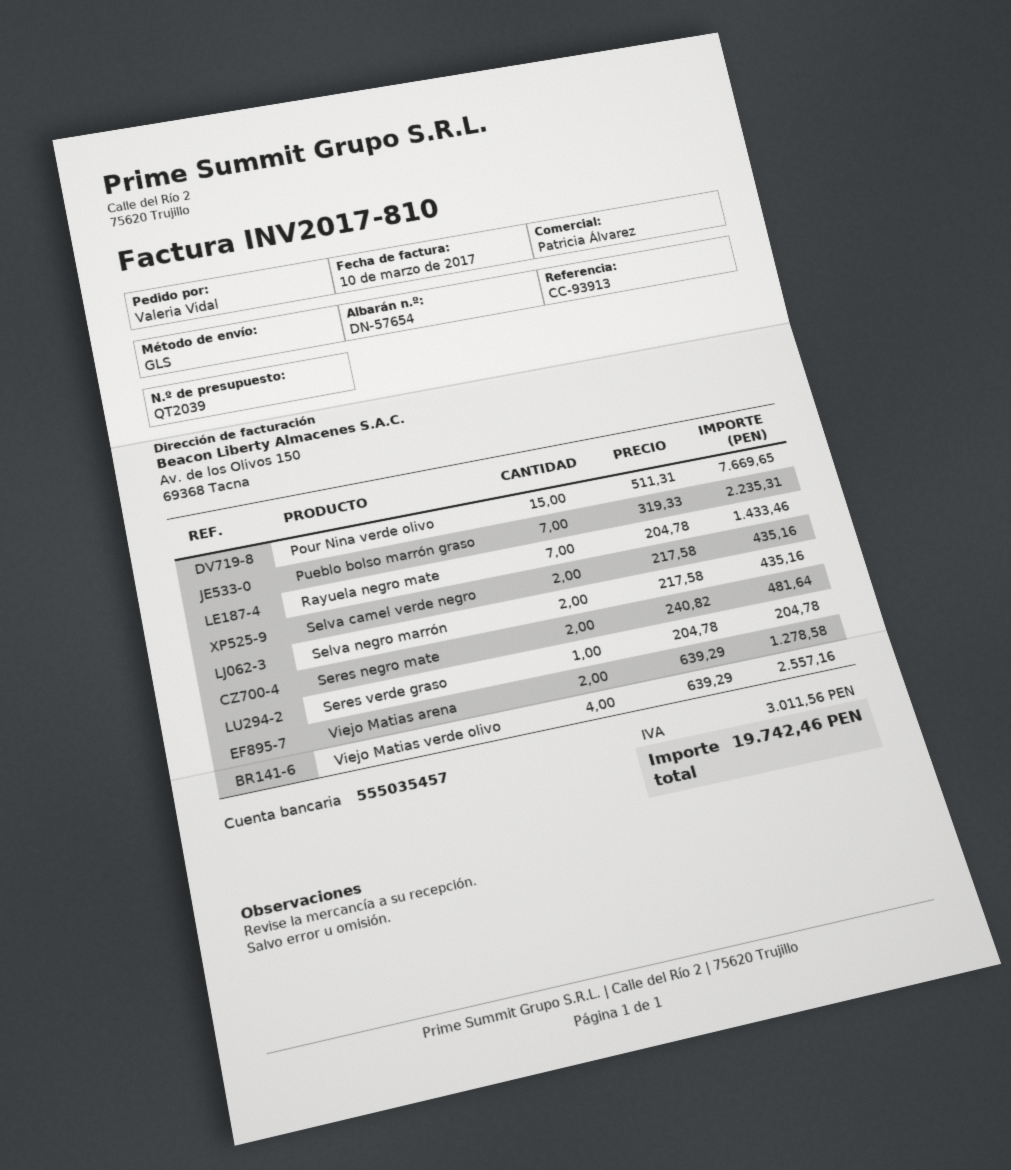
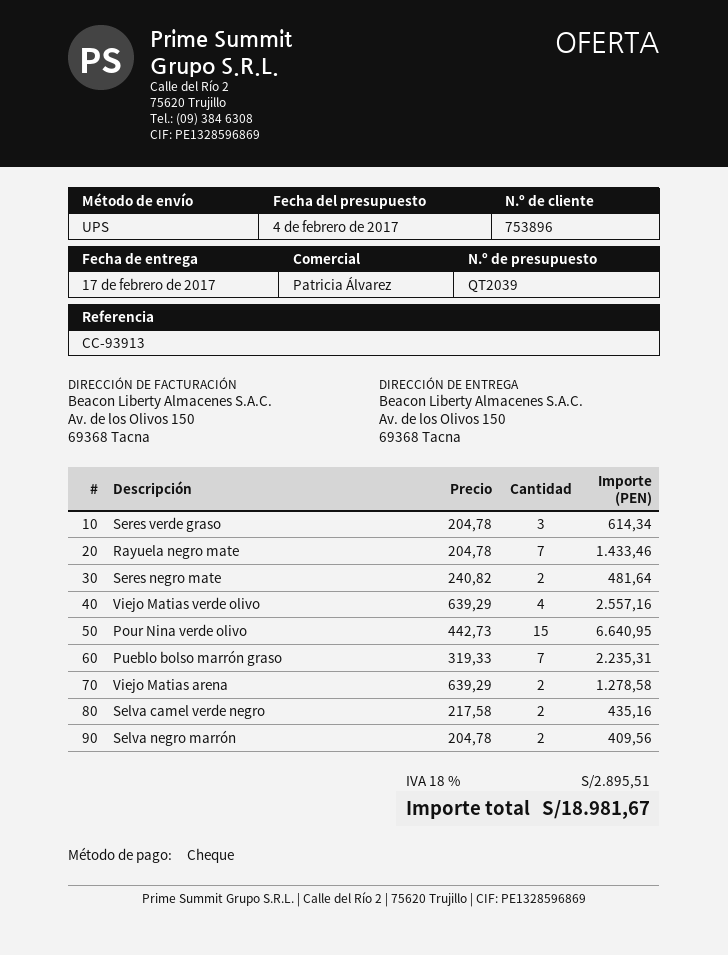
shipping method: GLS -> UPS
Pour Nina verde olivo: 15 x 511.31 = 7669.65 -> 15 x 442.73 = 6640.95
Selva negro marrón: 2 x 217.58 = 435.16 -> 2 x 204.78 = 409.56
Seres verde graso: 1 x 204.78 = 204.78 -> 3 x 204.78 = 614.34
tax: 3011.56 -> 2895.51
total: 19742.46 -> 18981.67

